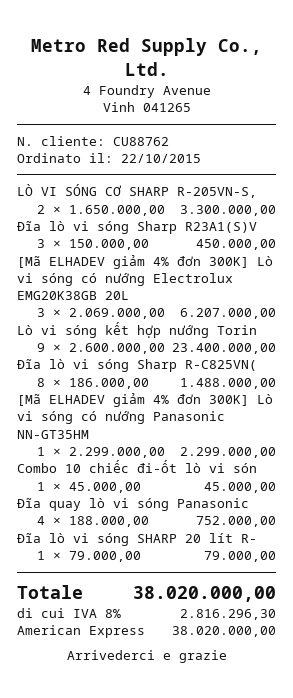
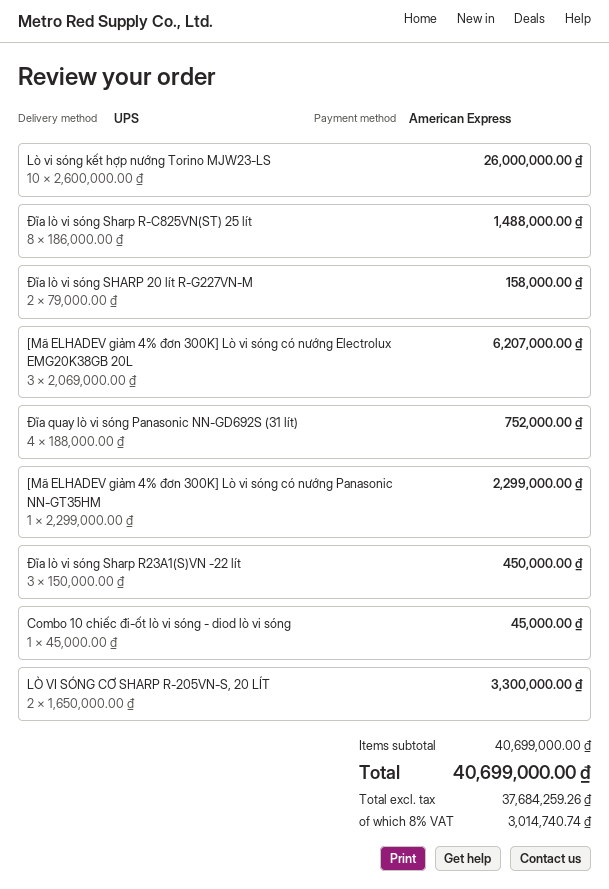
Lò vi sóng kết hợp nướng Torin: 9 x 2600000.00 = 23400000.00 -> 10 x 2600000.00 = 26000000.00
Đĩa lò vi sóng SHARP 20 lít R-: 1 x 79000.00 = 79000.00 -> 2 x 79000.00 = 158000.00
tax: 8% = 2816296.30 -> 8% = 3014740.74
total: 38020000.00 -> 40699000.00

